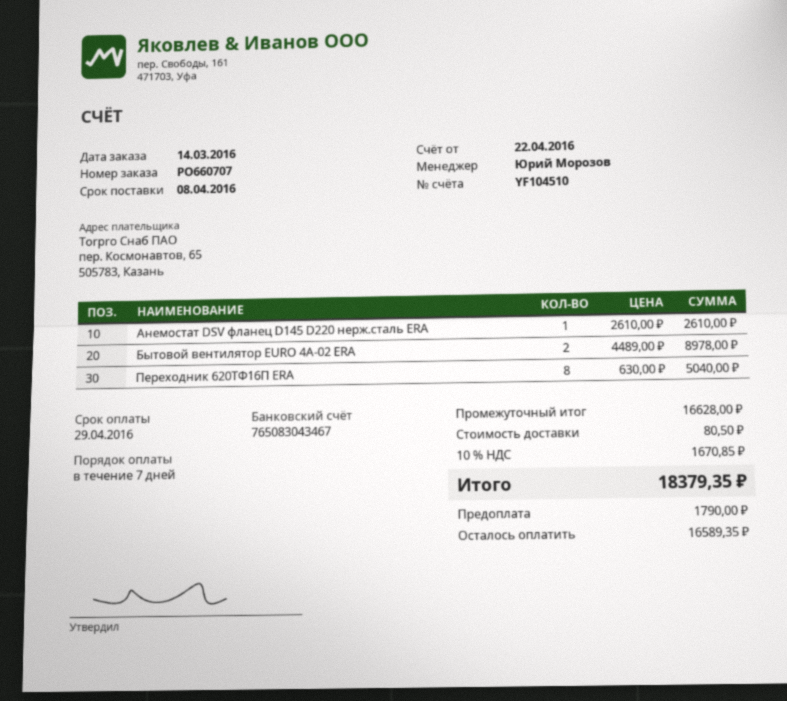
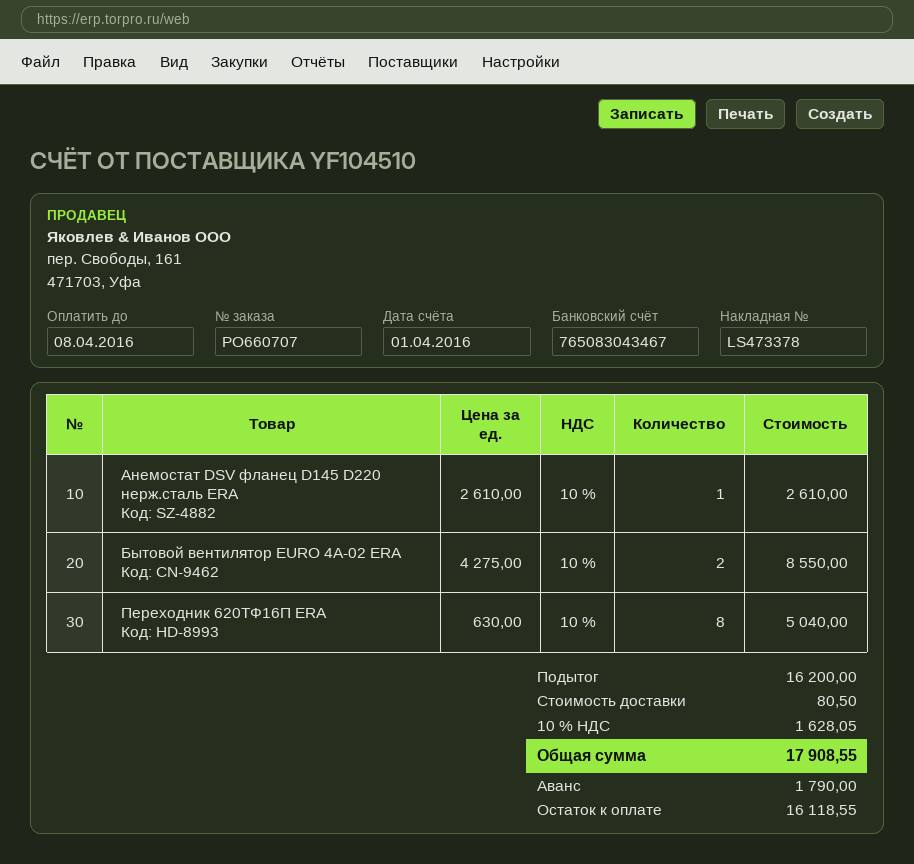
invoice date: 2016-04-22 -> 2016-04-01
due date: 2016-04-29 -> 2016-04-08
Бытовой вентилятор EURO 4A-02 ERA: 2 x 4489.00 = 8978.00 -> 2 x 4275.00 = 8550.00
subtotal: 16628.00 -> 16200.00
tax: 10% = 1670.85 -> 10% = 1628.05
total: 18379.35 -> 17908.55
balance: 16589.35 -> 16118.55

